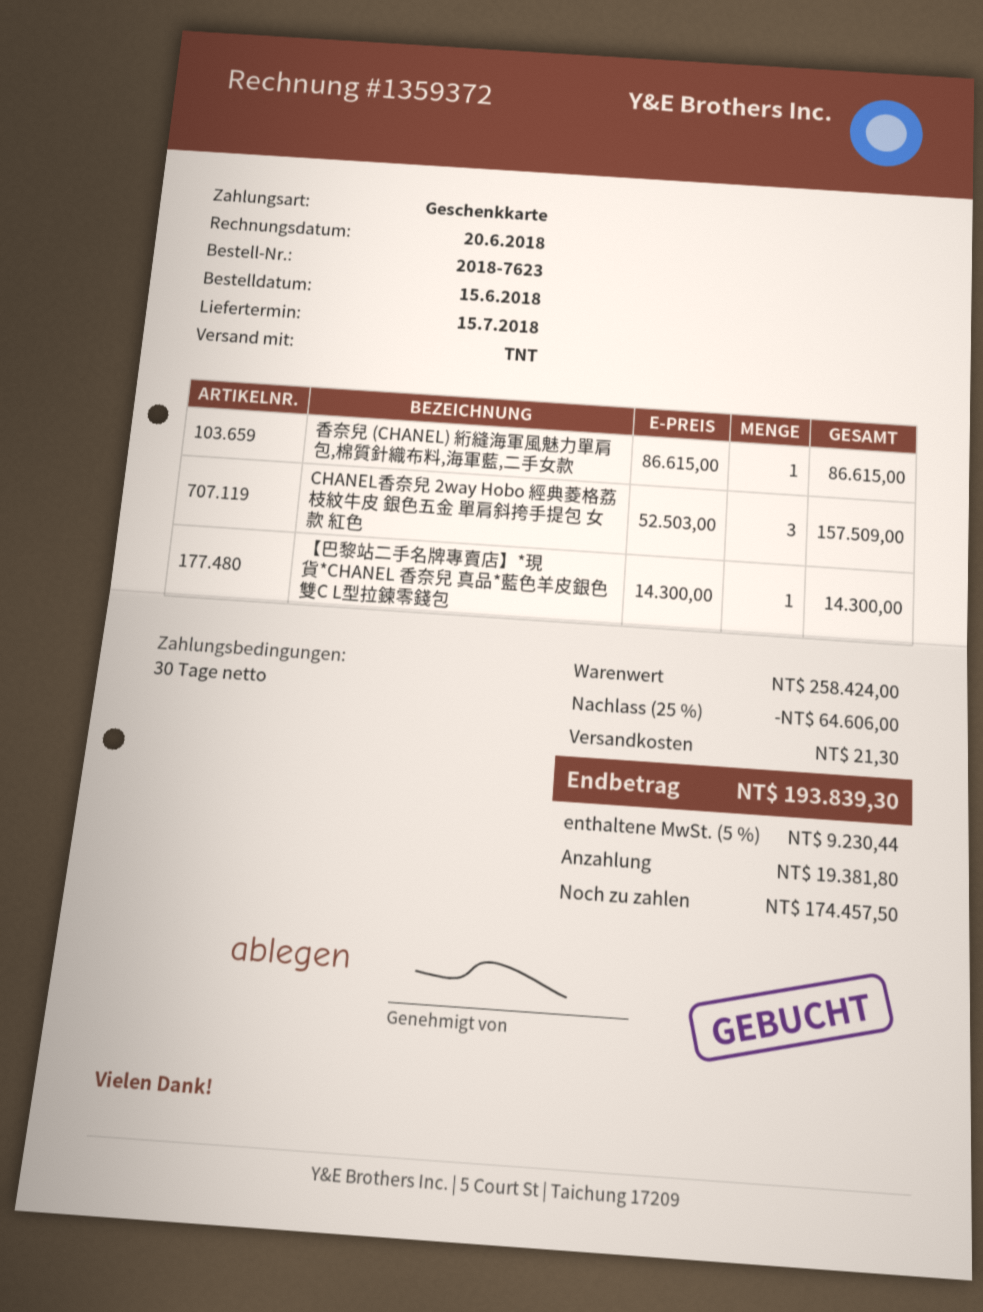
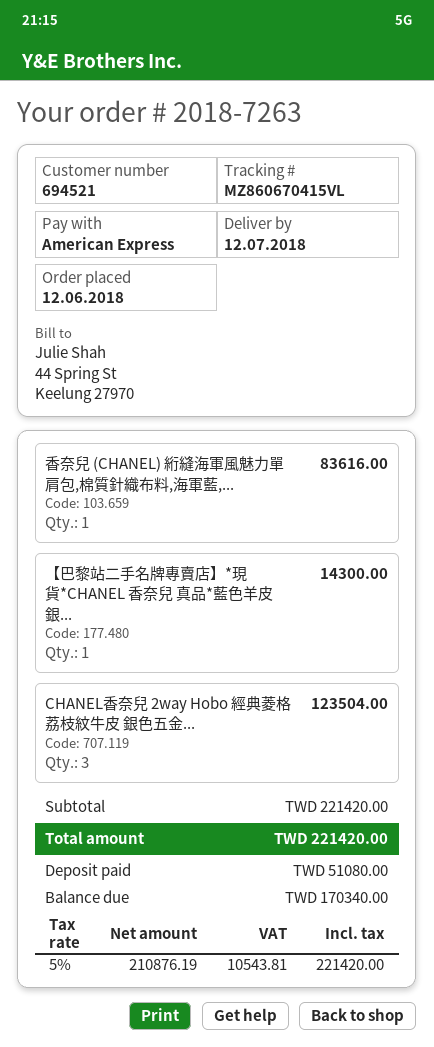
order number: 2018-7623 -> 2018-7263
order date: 2018-06-15 -> 2018-06-12
delivery date: 2018-07-15 -> 2018-07-12
payment method: gift card -> American Express
香奈兒 (CHANEL) 絎縫海軍風魅力單肩包,棉質針織布料,海軍藍,二手女款: 1 for 86615.00 -> 1 for 83616.00
CHANEL香奈兒 2way Hobo 經典菱格荔枝紋牛皮 銀色五金 單肩斜挎手提包 女款 紅色: 3 for 157509.00 -> 3 for 123504.00
subtotal: 258424.00 -> 221420.00
discount: 25% = 64606.00 -> none
shipping: 21.30 -> none
tax: 5% = 9230.44 -> 5% = 10543.81
total: 193839.30 -> 221420.00
deposit: 19381.80 -> 51080.00
balance: 174457.50 -> 170340.00

